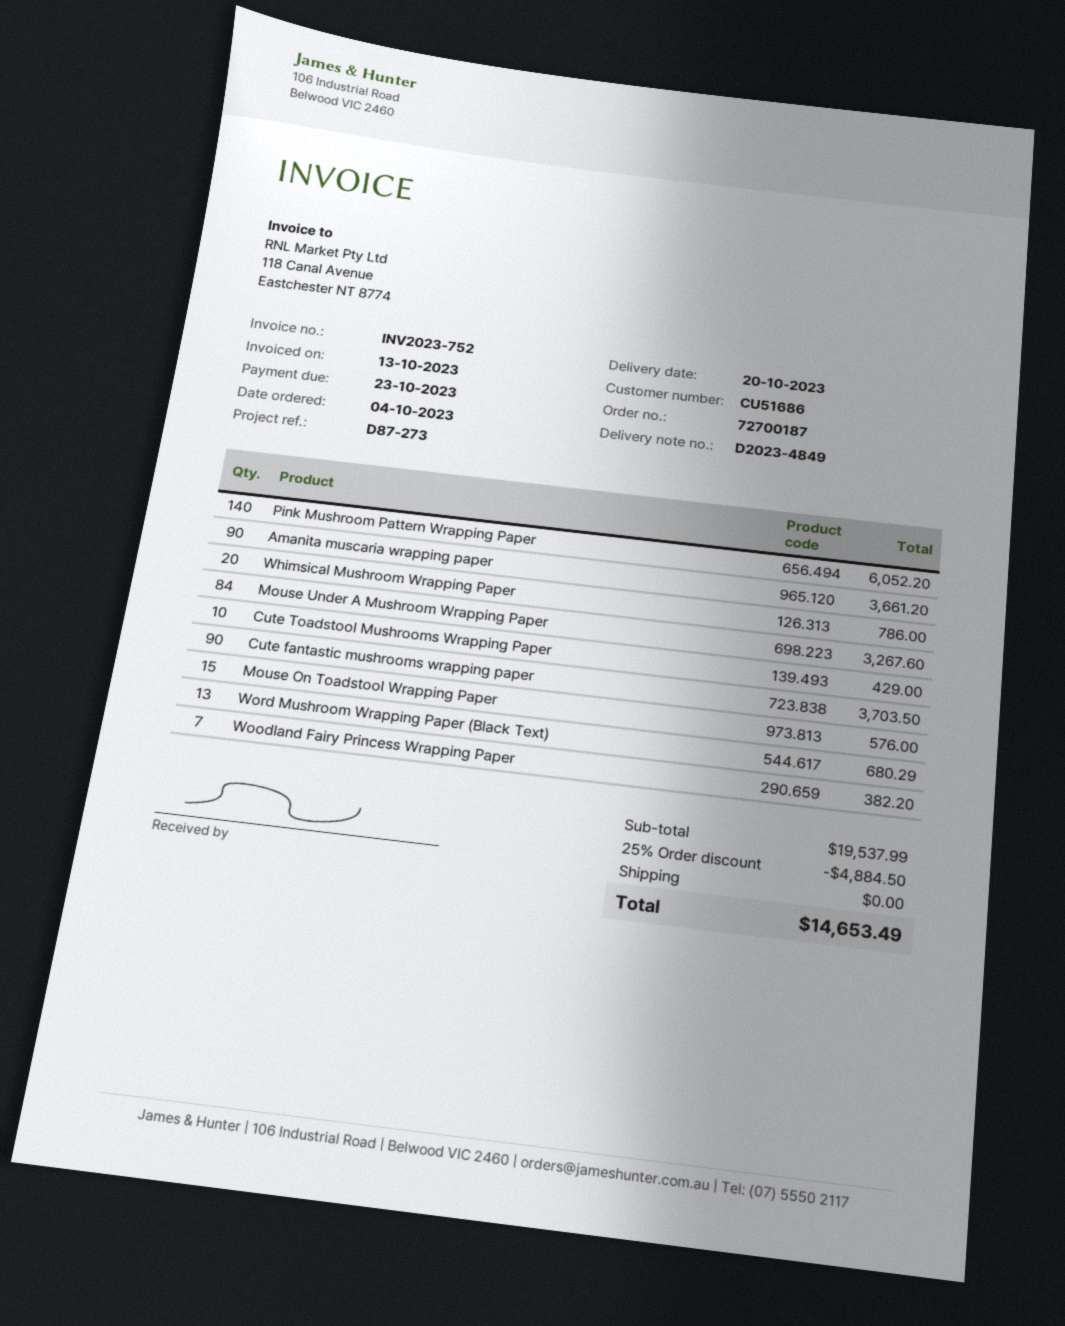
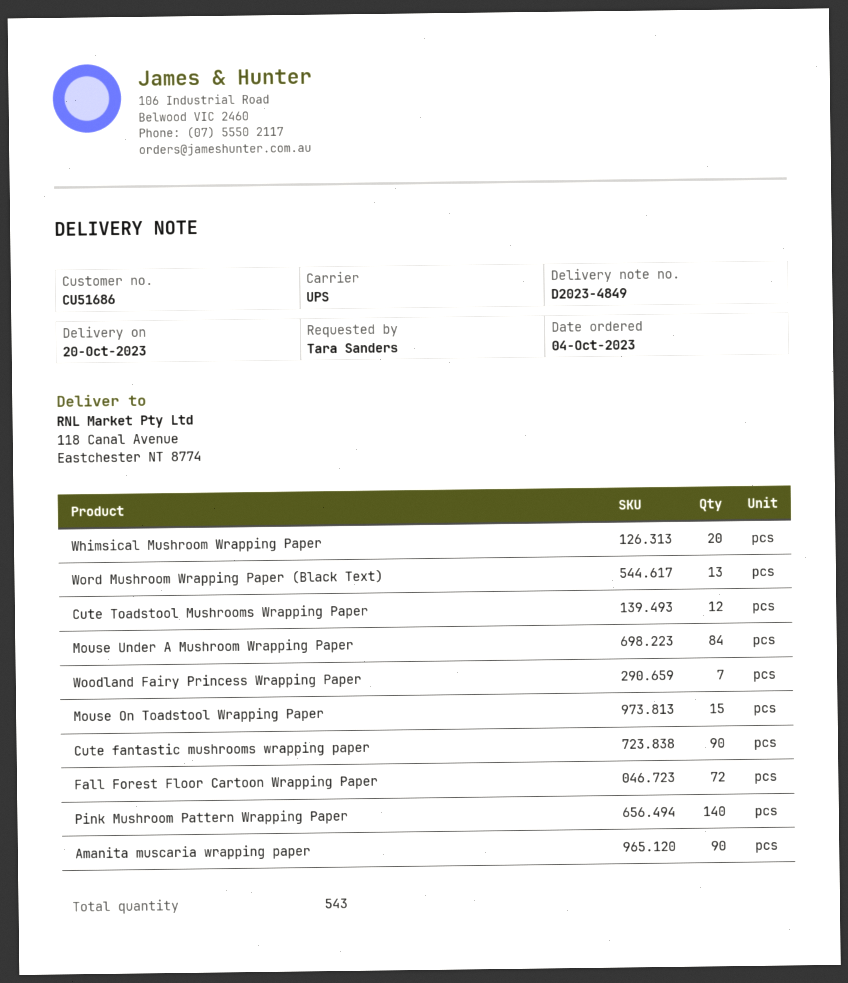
Cute Toadstool Mushrooms Wrapping Paper: 10 -> 12
Fall Forest Floor Cartoon Wrapping Paper: none -> 72

